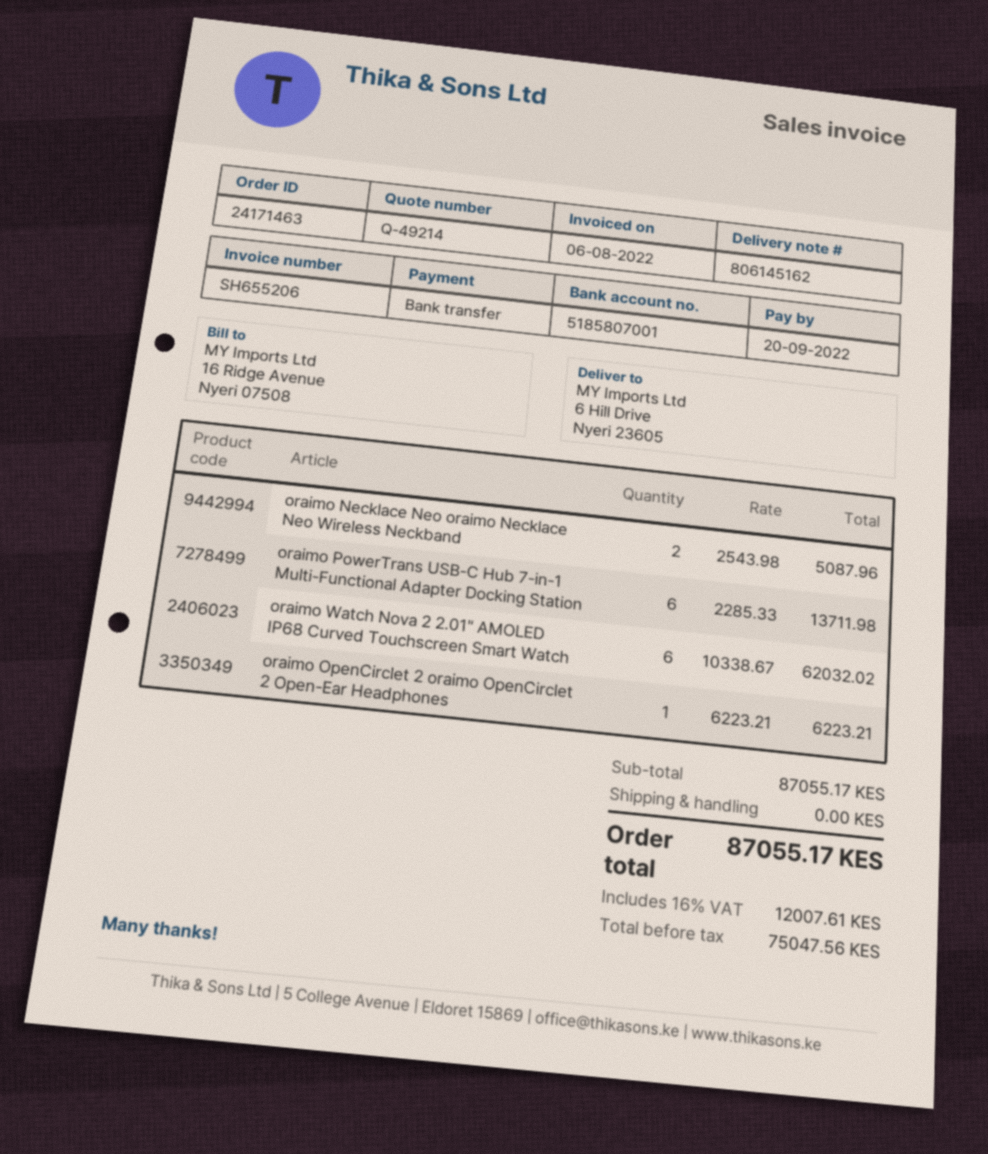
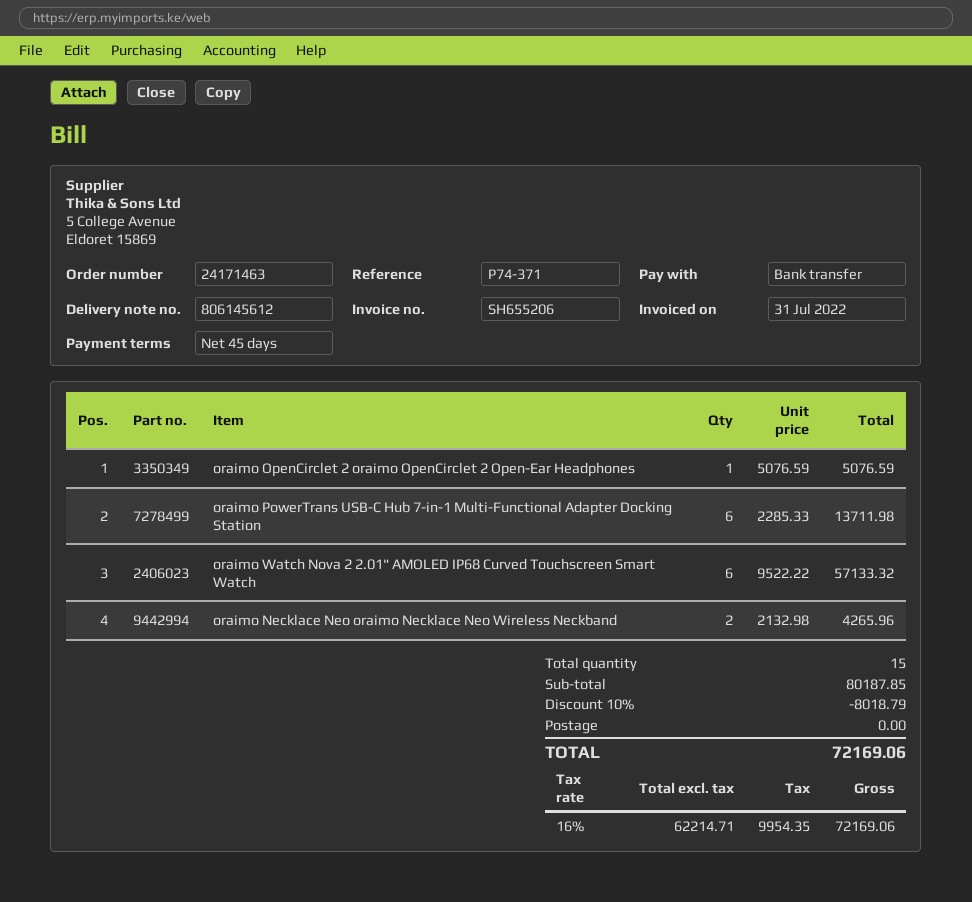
delivery note number: 806145162 -> 806145612
invoice date: 2022-08-06 -> 2022-07-31
oraimo Necklace Neo oraimo Necklace Neo Wireless Neckband: 2 x 2543.98 = 5087.96 -> 2 x 2132.98 = 4265.96
oraimo Watch Nova 2 2.01" AMOLED IP68 Curved Touchscreen Smart Watch: 6 x 10338.67 = 62032.02 -> 6 x 9522.22 = 57133.32
oraimo OpenCirclet 2 oraimo OpenCirclet 2 Open-Ear Headphones: 1 x 6223.21 = 6223.21 -> 1 x 5076.59 = 5076.59
subtotal: 87055.17 -> 80187.85
discount: none -> 10% = 8018.79
net: 75047.56 -> 62214.71
tax: 16% = 12007.61 -> 16% = 9954.35
total: 87055.17 -> 72169.06

